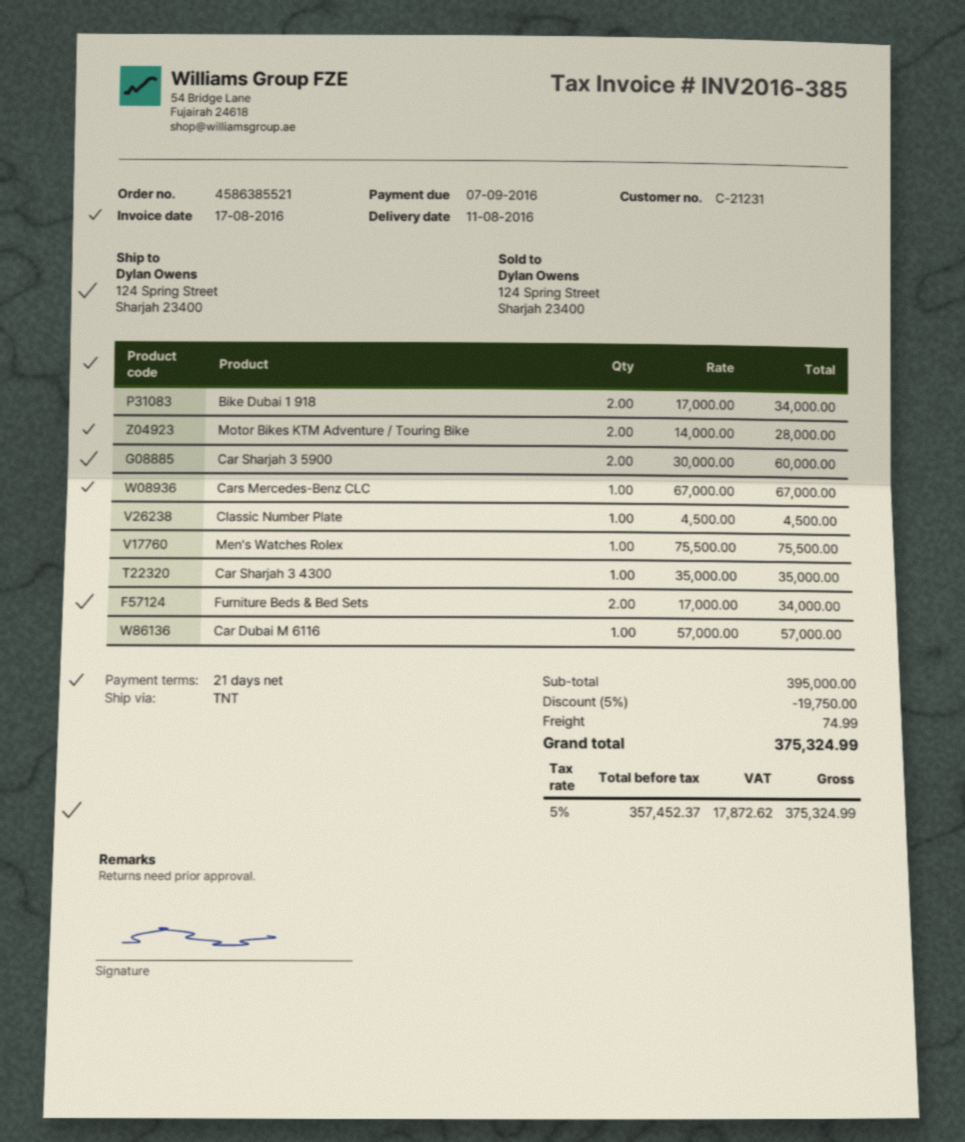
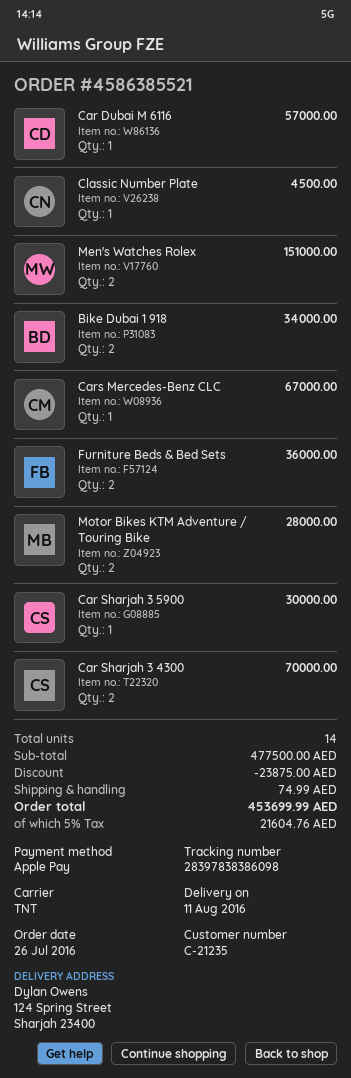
customer number: C-21231 -> C-21235
Car Sharjah 3 5900: 2 for 60000.00 -> 1 for 30000.00
Men's Watches Rolex: 1 for 75500.00 -> 2 for 151000.00
Car Sharjah 3 4300: 1 for 35000.00 -> 2 for 70000.00
Furniture Beds & Bed Sets: 2 for 34000.00 -> 2 for 36000.00
subtotal: 395000.00 -> 477500.00
discount: 19750.00 -> 23875.00
tax: 5% = 17872.62 -> 5% = 21604.76
total: 375324.99 -> 453699.99

